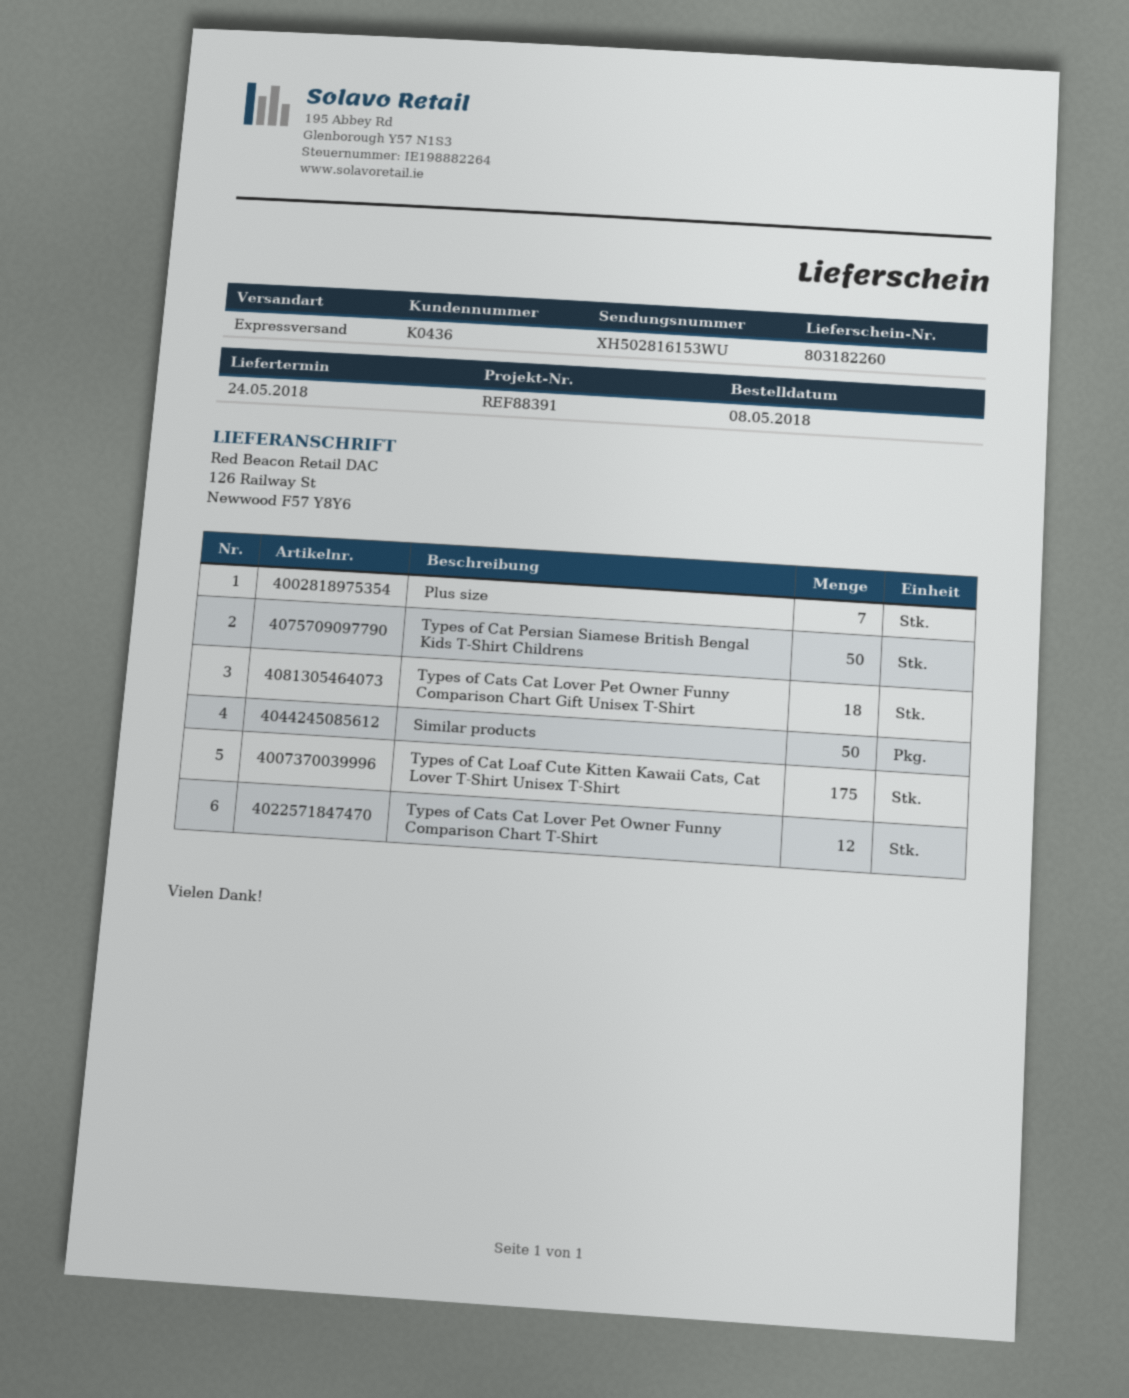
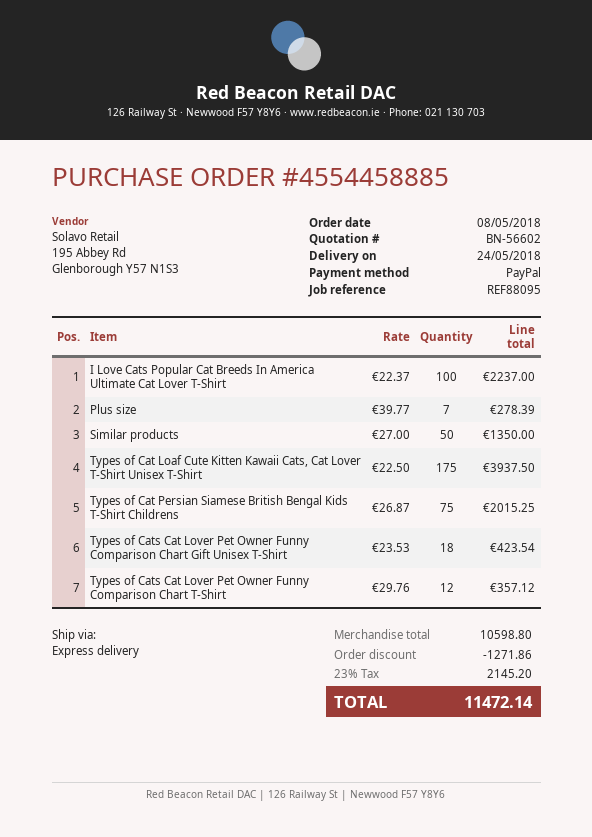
reference: REF88391 -> REF88095
Types of Cat Persian Siamese British Bengal Kids T-Shirt Childrens: 50 -> 75
I Love Cats Popular Cat Breeds In America Ultimate Cat Lover T-Shirt: none -> 100

